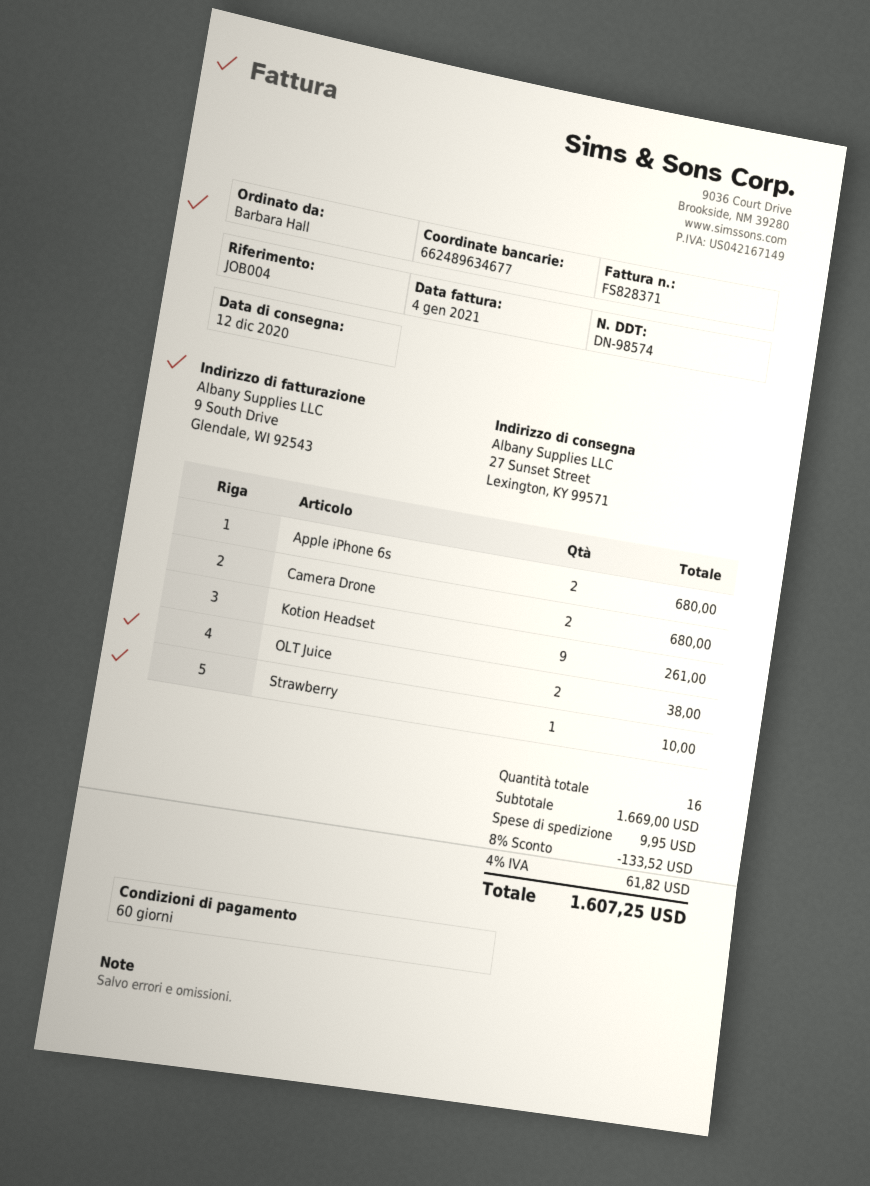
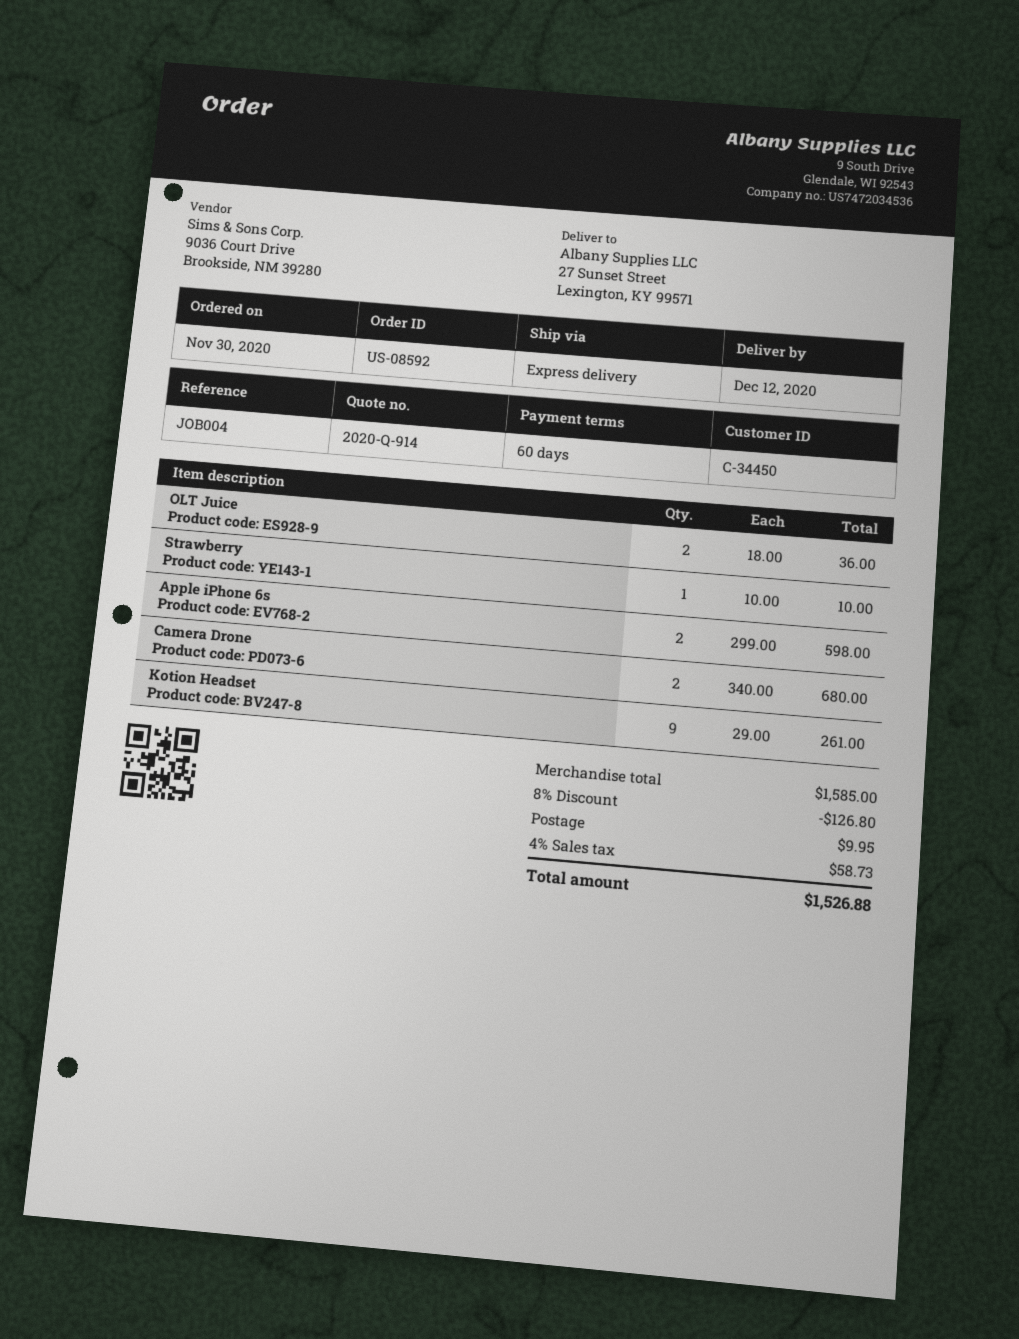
Apple iPhone 6s: 2 for 680.00 -> 2 for 598.00
OLT Juice: 2 for 38.00 -> 2 for 36.00
subtotal: 1669.00 -> 1585.00
discount: 8% = 133.52 -> 8% = 126.80
tax: 4% = 61.82 -> 4% = 58.73
total: 1607.25 -> 1526.88

